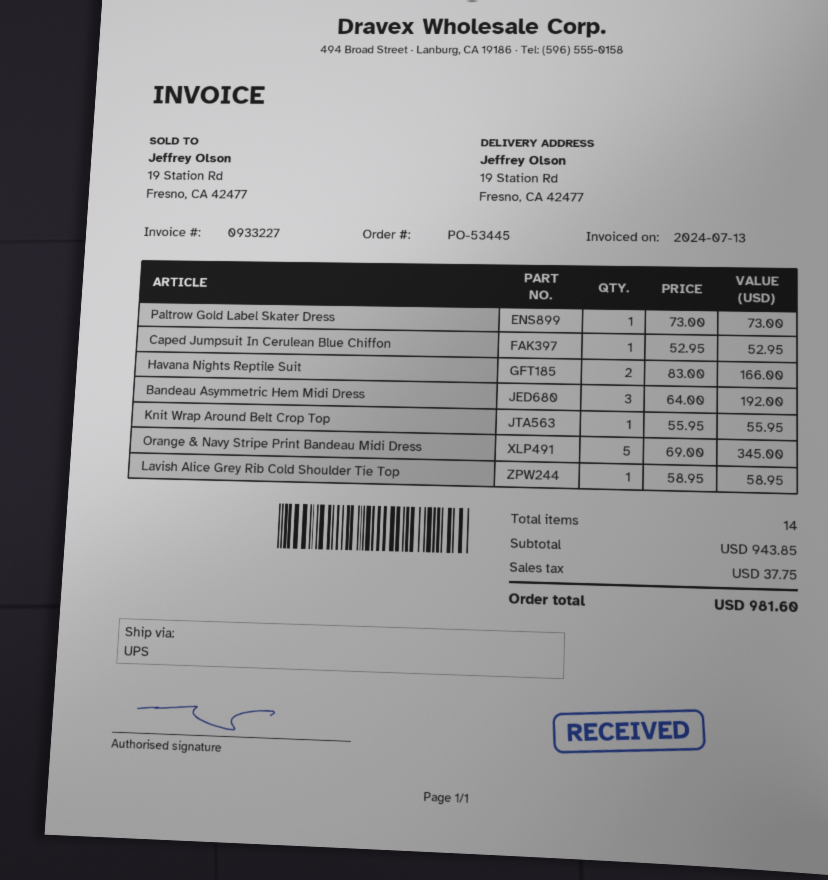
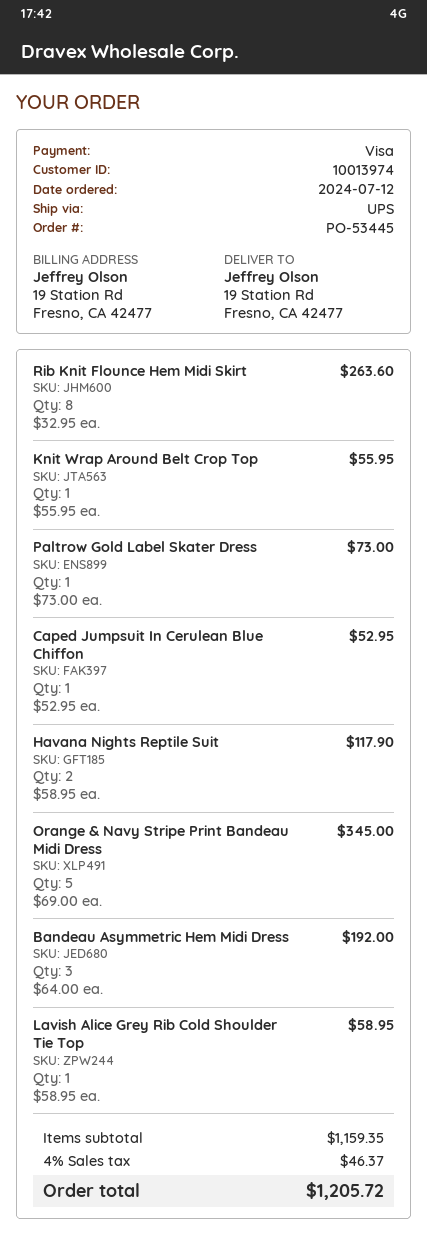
Havana Nights Reptile Suit: 2 x 83.00 = 166.00 -> 2 x 58.95 = 117.90
Rib Knit Flounce Hem Midi Skirt: none -> 8 x 32.95 = 263.60
subtotal: 943.85 -> 1159.35
tax: 37.75 -> 46.37
total: 981.60 -> 1205.72

